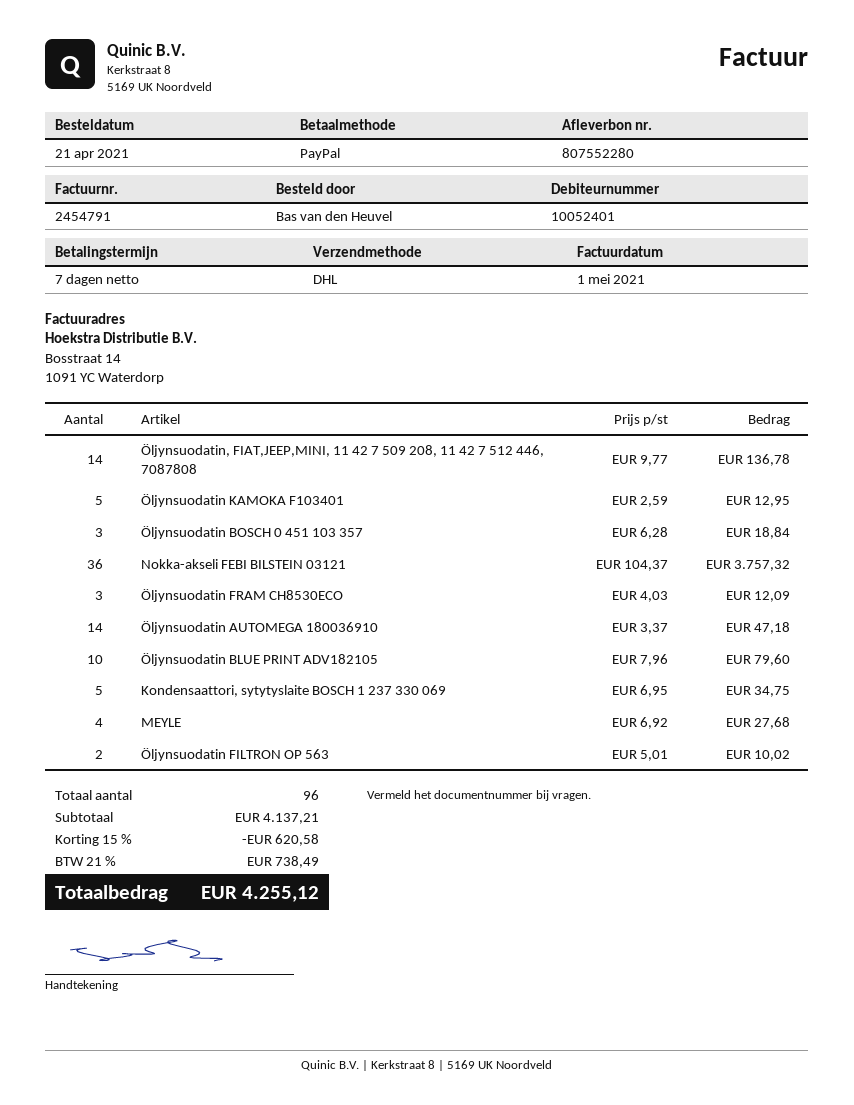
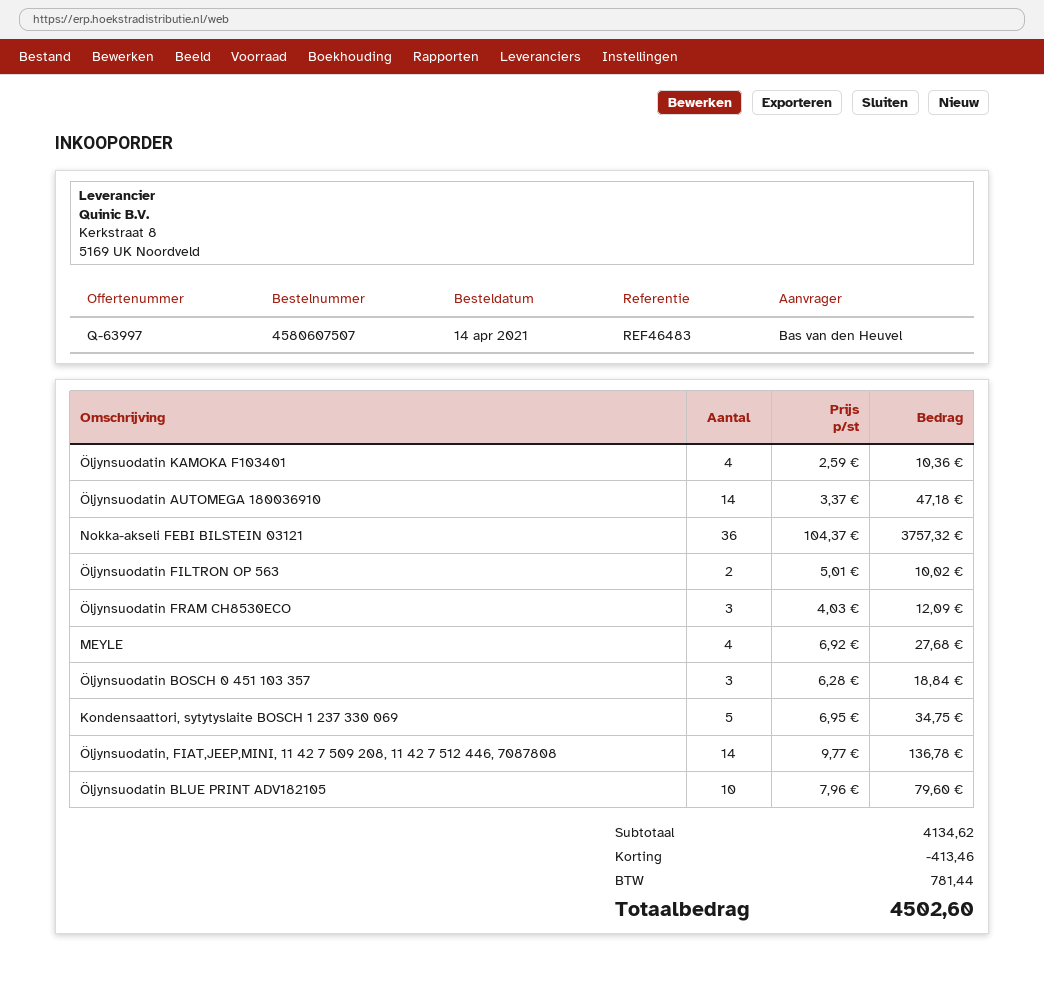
order date: 2021-04-21 -> 2021-04-14
Öljynsuodatin KAMOKA F103401: 5 x 2.59 = 12.95 -> 4 x 2.59 = 10.36
subtotal: 4137.21 -> 4134.62
discount: 620.58 -> 413.46
tax: 738.49 -> 781.44
total: 4255.12 -> 4502.60

